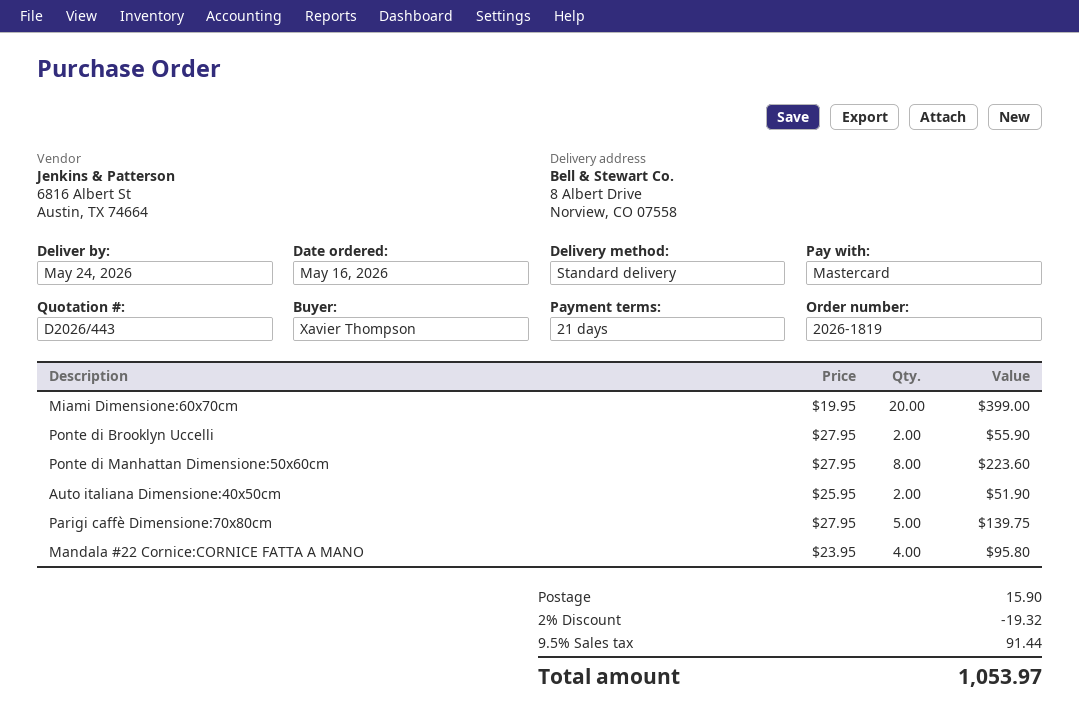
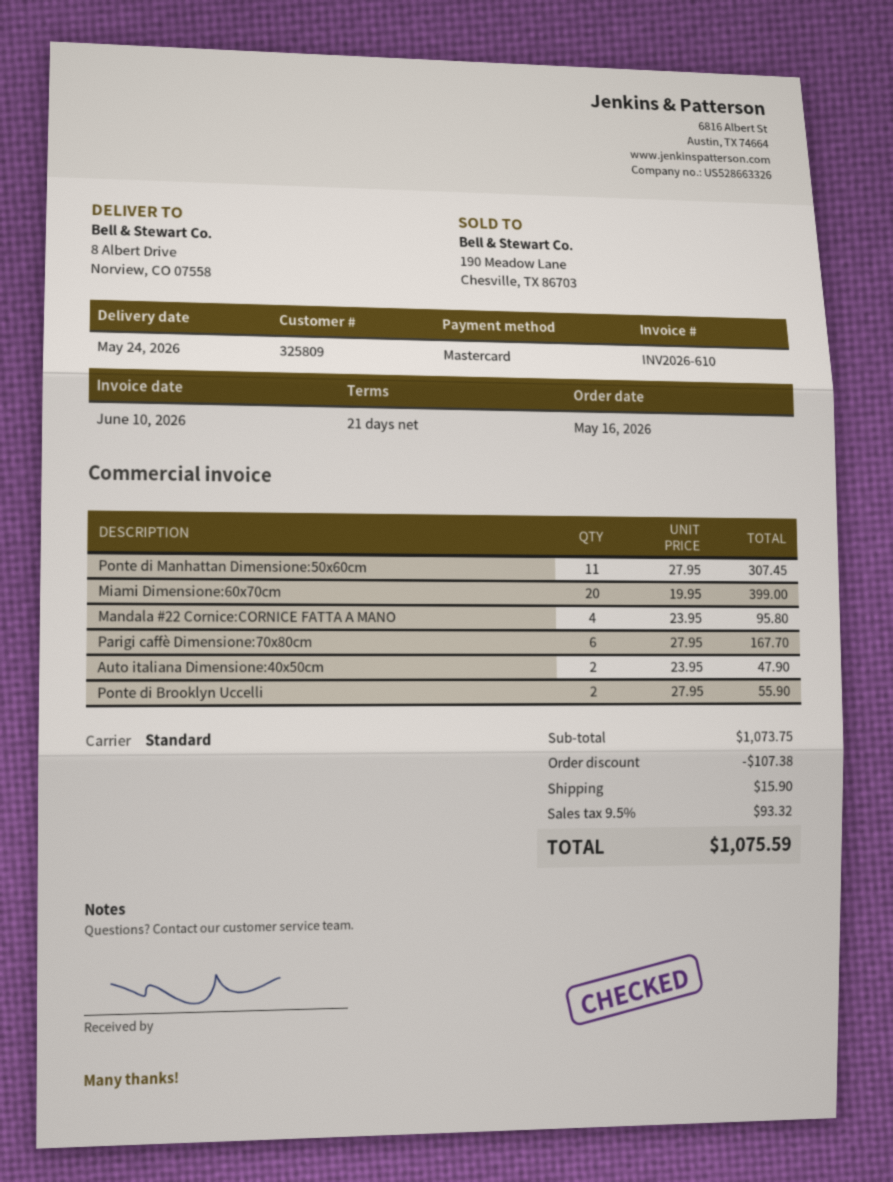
Ponte di Manhattan Dimensione:50x60cm: 8 x 27.95 = 223.60 -> 11 x 27.95 = 307.45
Auto italiana Dimensione:40x50cm: 2 x 25.95 = 51.90 -> 2 x 23.95 = 47.90
Parigi caffè Dimensione:70x80cm: 5 x 27.95 = 139.75 -> 6 x 27.95 = 167.70
discount: 19.32 -> 107.38
tax: 9.5% = 91.44 -> 9.5% = 93.32
total: 1053.97 -> 1075.59

